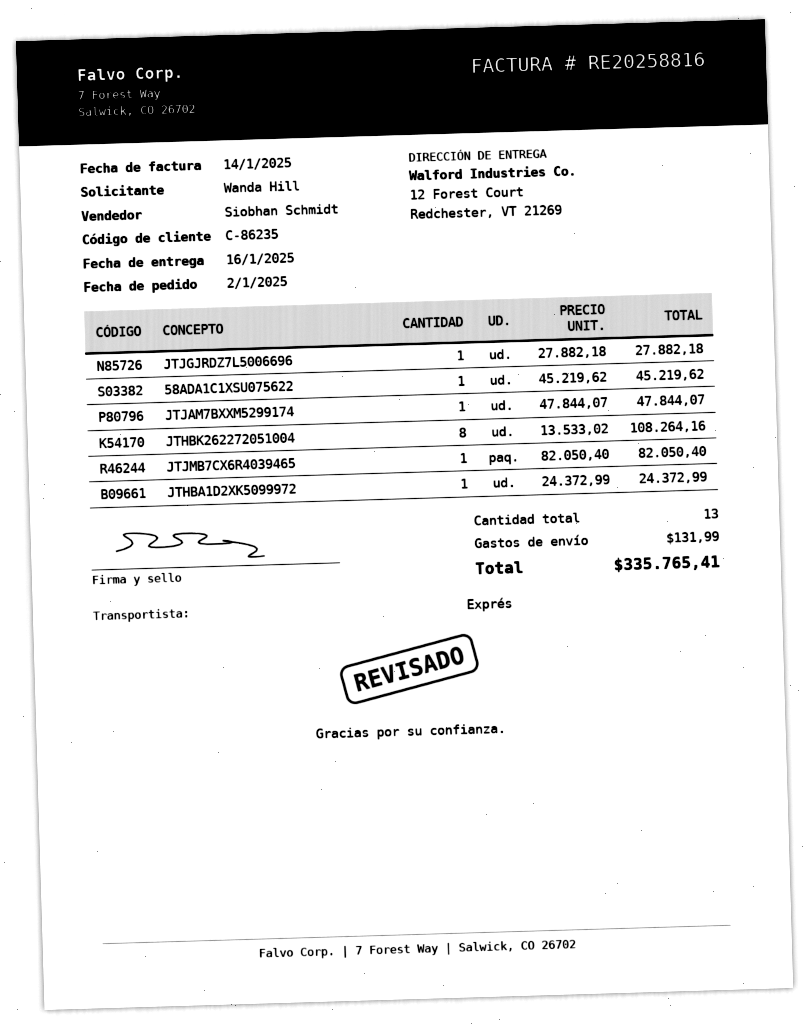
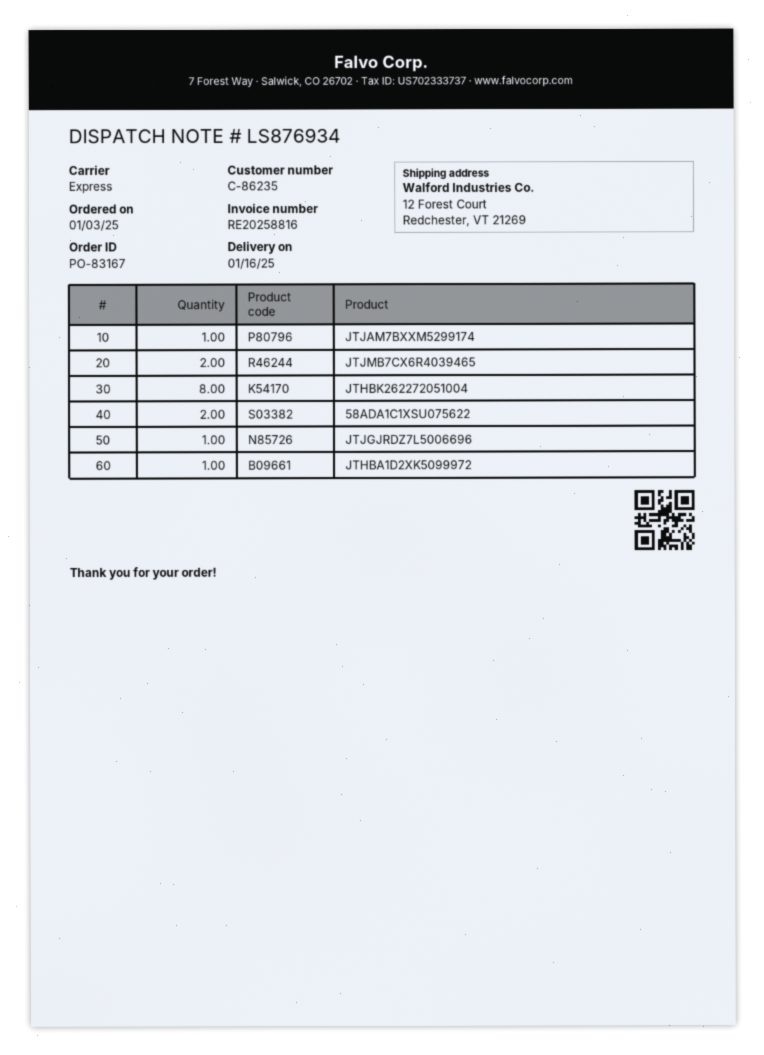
order date: 2025-01-02 -> 2025-01-03
58ADA1C1XSU075622: 1 -> 2
JTJMB7CX6R4039465: 1 -> 2

